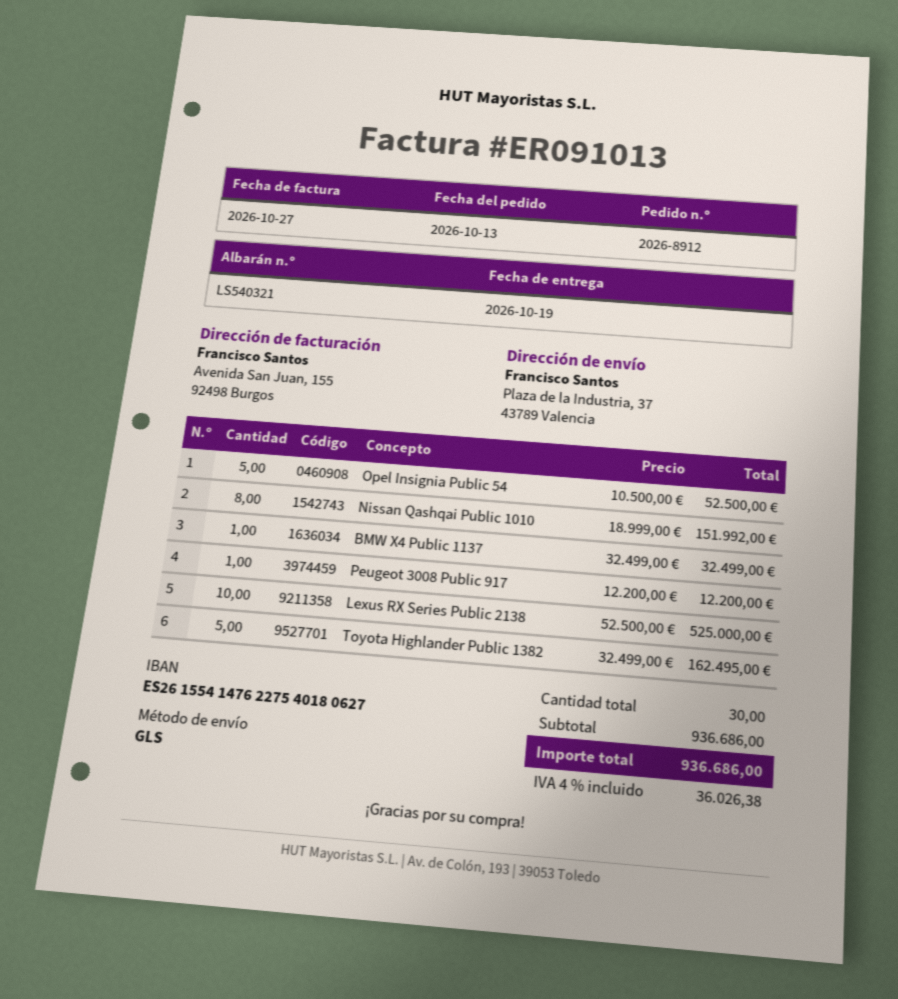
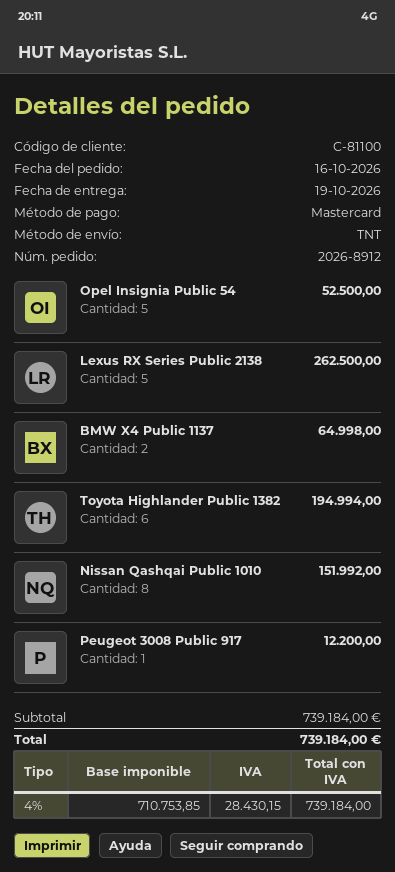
order date: 2026-10-13 -> 2026-10-16
shipping method: GLS -> TNT
BMW X4 Public 1137: 1 for 32499.00 -> 2 for 64998.00
Lexus RX Series Public 2138: 10 for 525000.00 -> 5 for 262500.00
Toyota Highlander Public 1382: 5 for 162495.00 -> 6 for 194994.00
subtotal: 936686.00 -> 739184.00
tax: 4% = 36026.38 -> 4% = 28430.15
total: 936686.00 -> 739184.00

